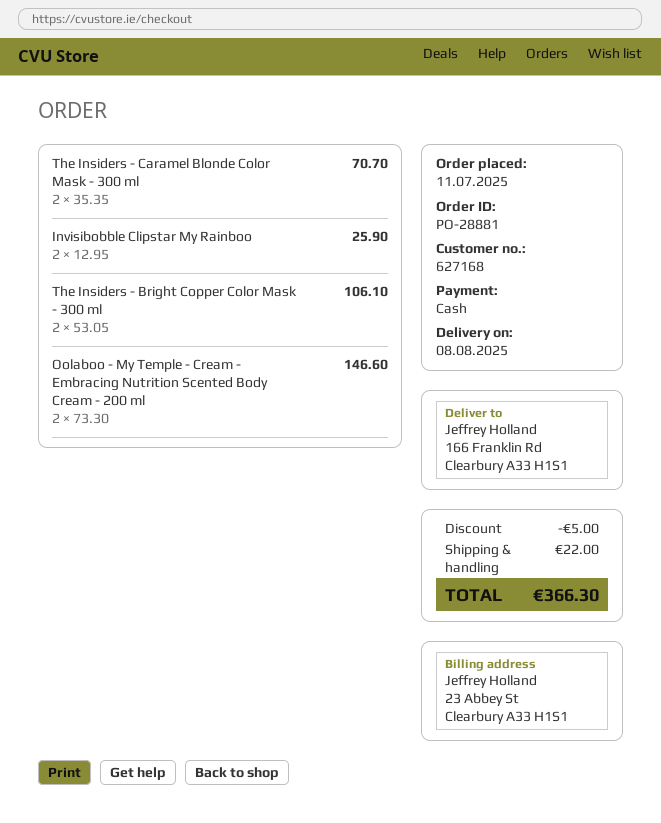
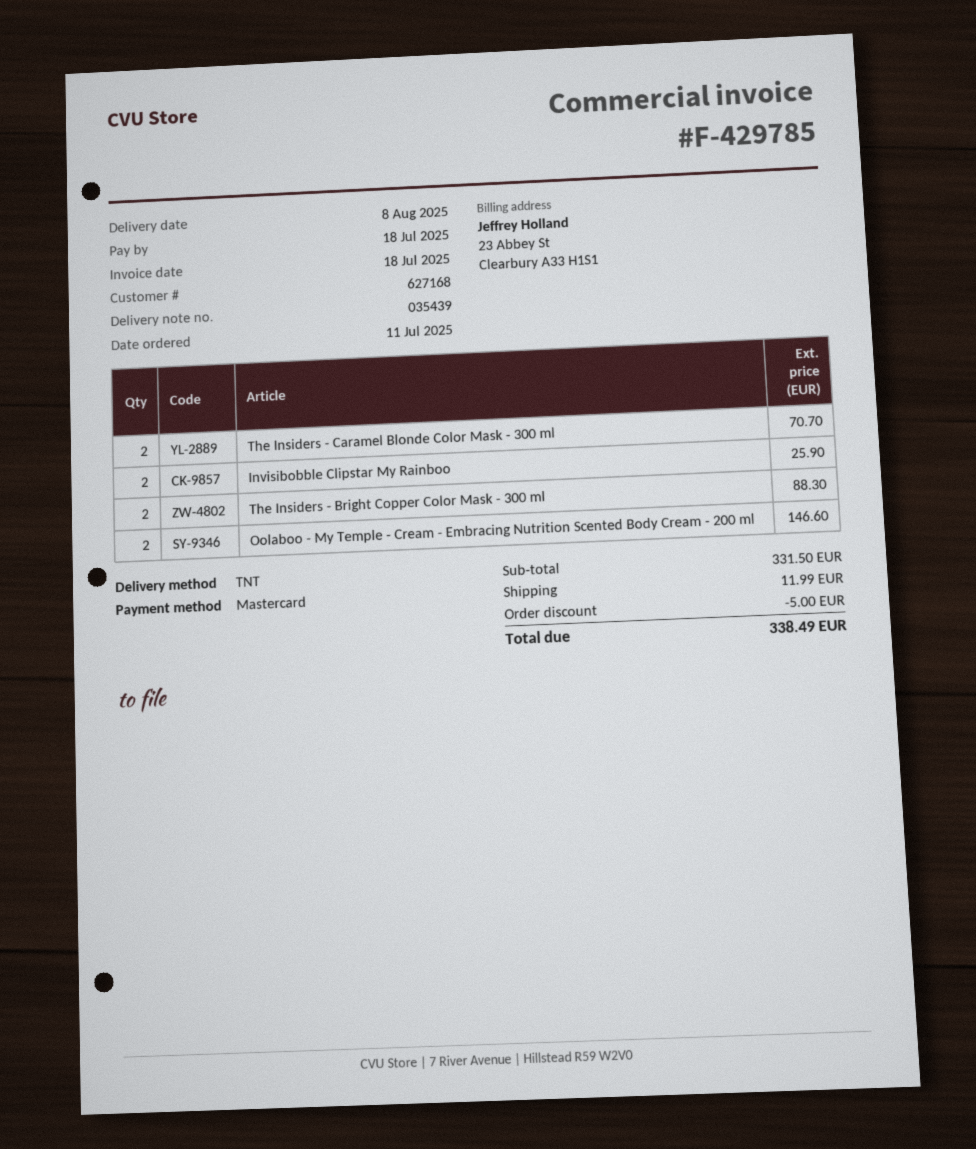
payment method: cash -> Mastercard
The Insiders - Bright Copper Color Mask - 300 ml: 2 for 106.10 -> 2 for 88.30
shipping: 22.00 -> 11.99
total: 366.30 -> 338.49

